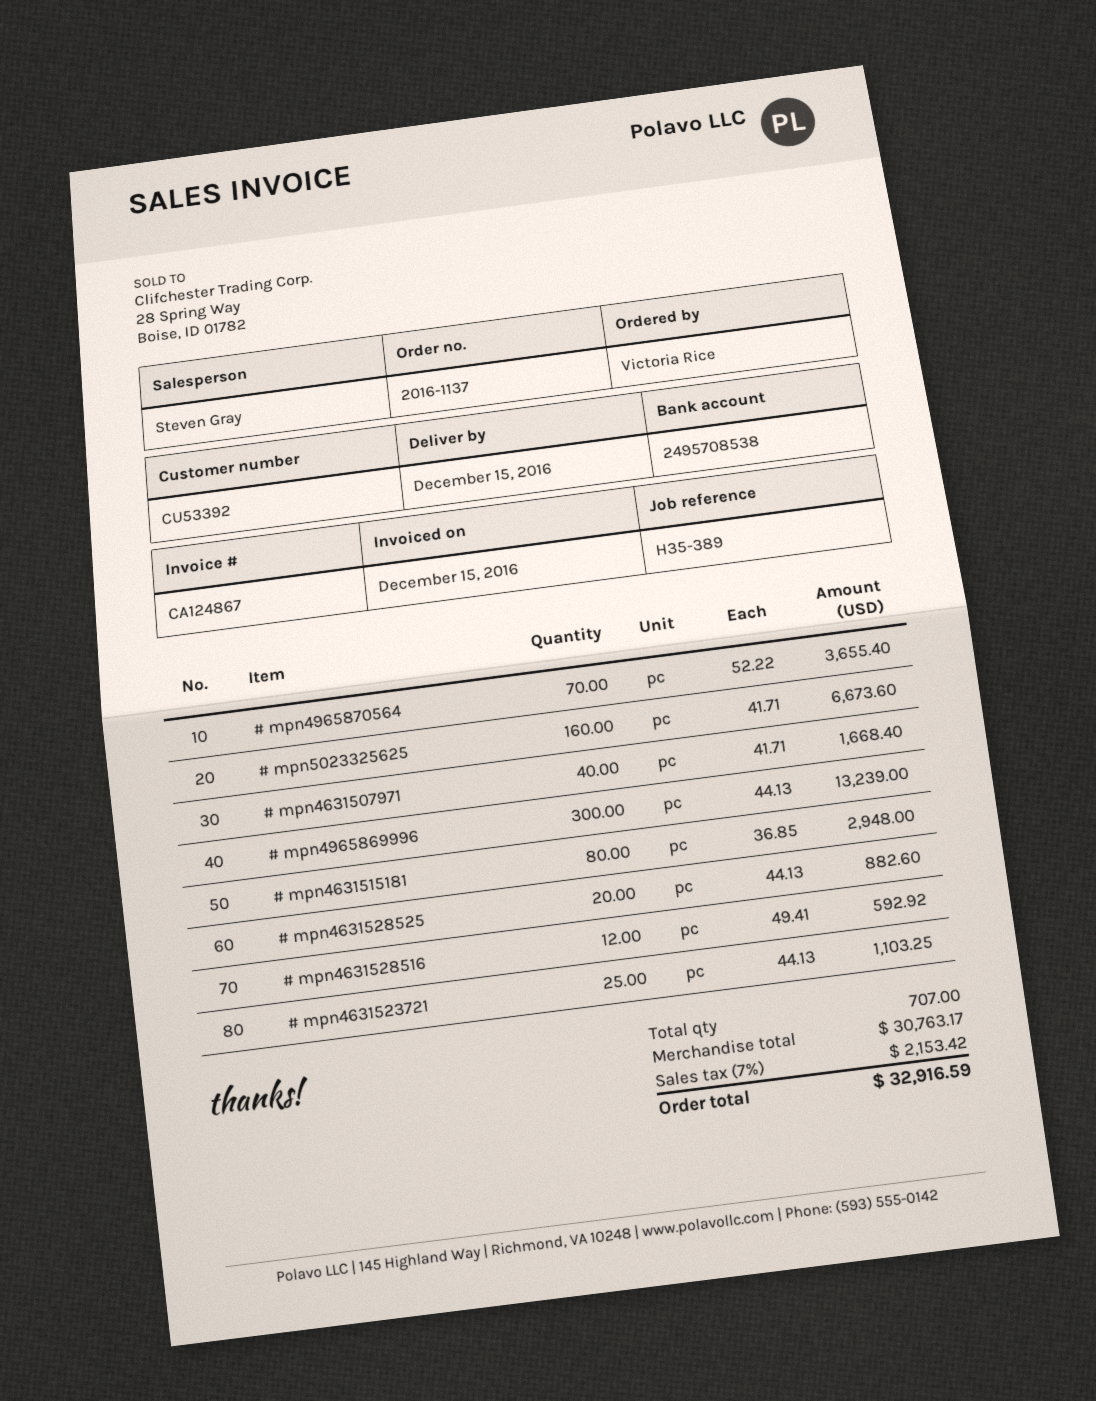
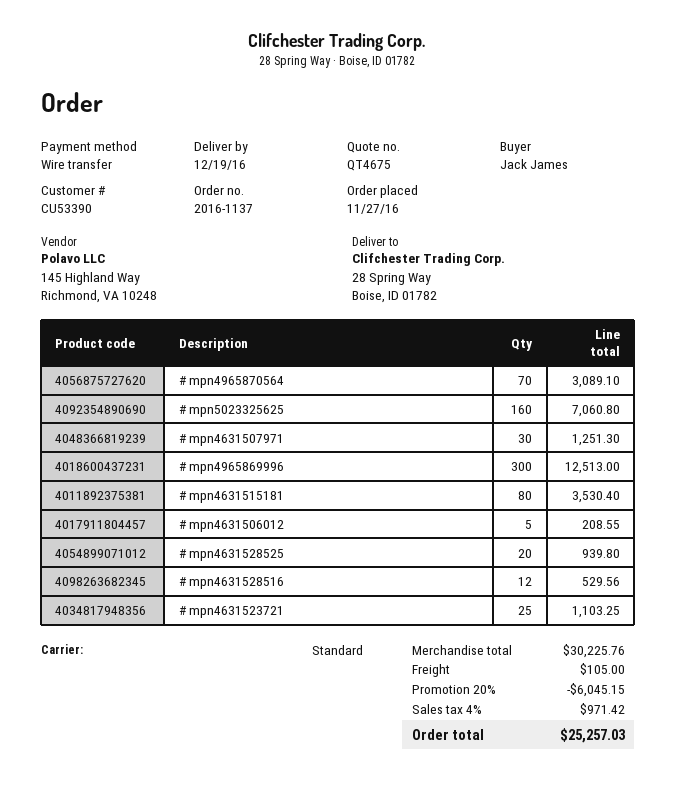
delivery date: 2016-12-15 -> 2016-12-19
customer number: CU53392 -> CU53390
ordered by: Victoria Rice -> Jack James
# mpn4965870564: 70 for 3655.40 -> 70 for 3089.10
# mpn5023325625: 160 for 6673.60 -> 160 for 7060.80
# mpn4631507971: 40 for 1668.40 -> 30 for 1251.30
# mpn4965869996: 300 for 13239.00 -> 300 for 12513.00
# mpn4631515181: 80 for 2948.00 -> 80 for 3530.40
# mpn4631528525: 20 for 882.60 -> 20 for 939.80
# mpn4631528516: 12 for 592.92 -> 12 for 529.56
# mpn4631506012: none -> 5 for 208.55
subtotal: 30763.17 -> 30225.76
discount: none -> 20% = 6045.15
shipping: none -> 105.00
tax: 7% = 2153.42 -> 4% = 971.42
total: 32916.59 -> 25257.03

